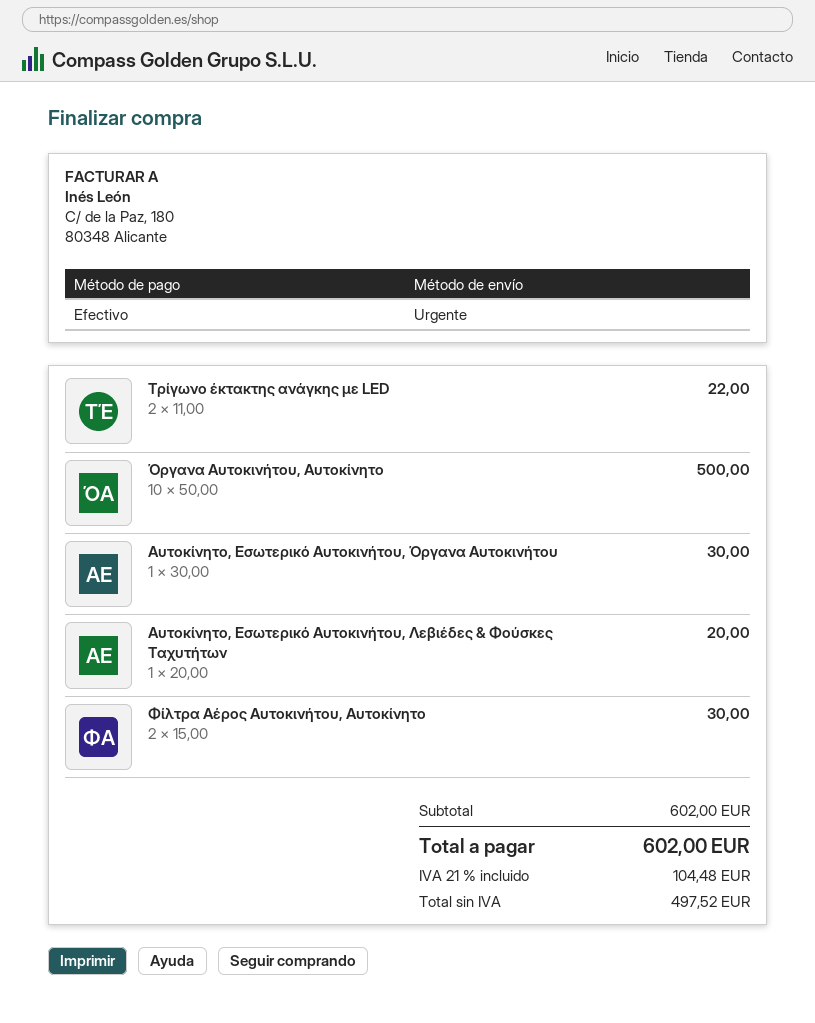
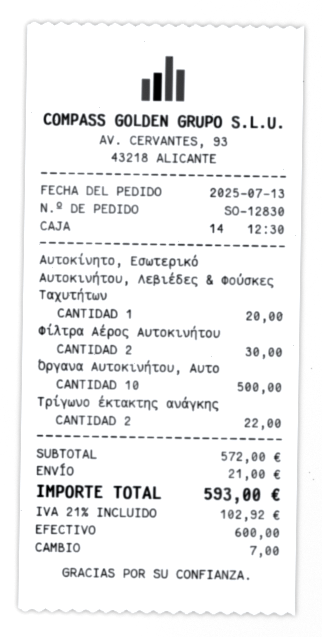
Αυτοκίνητο, Εσωτερικό Αυτοκινήτου, Όργανα Αυτοκινήτου: 1 for 30.00 -> none
subtotal: 602.00 -> 572.00
shipping: none -> 21.00
tax: 21% = 104.48 -> 21% = 102.92
total: 602.00 -> 593.00

